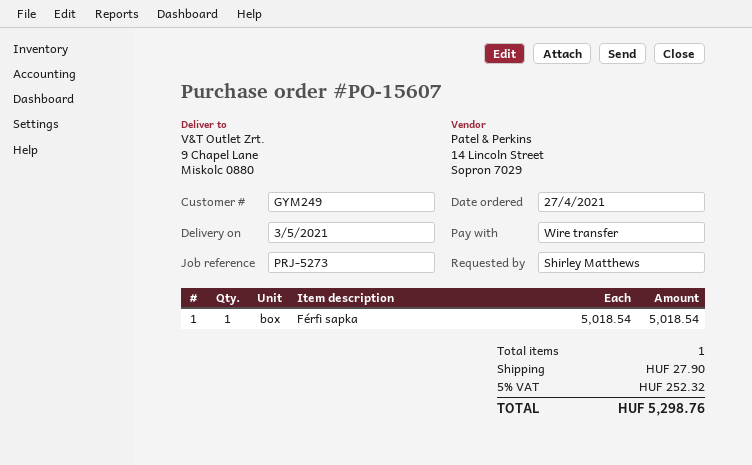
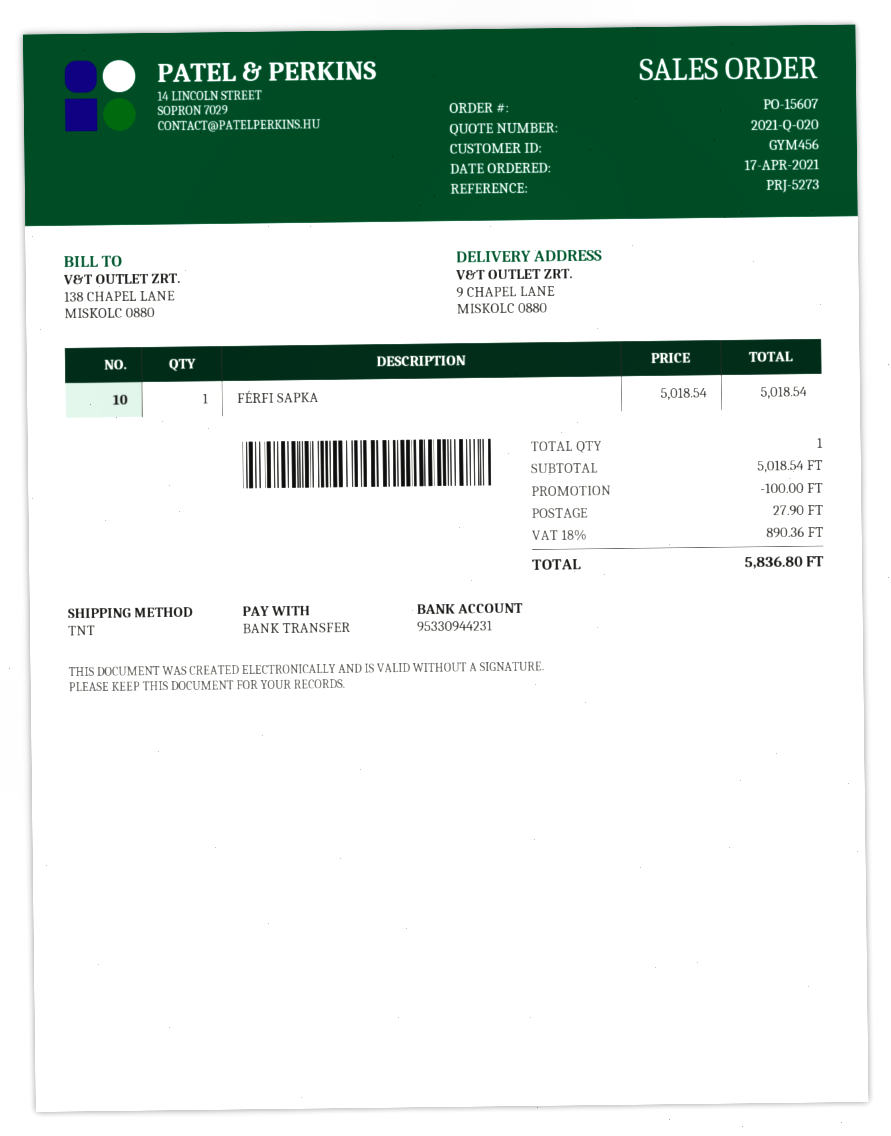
order date: 2021-04-27 -> 2021-04-17
customer number: GYM249 -> GYM456
discount: none -> 100.00
tax: 5% = 252.32 -> 18% = 890.36
total: 5298.76 -> 5836.80

